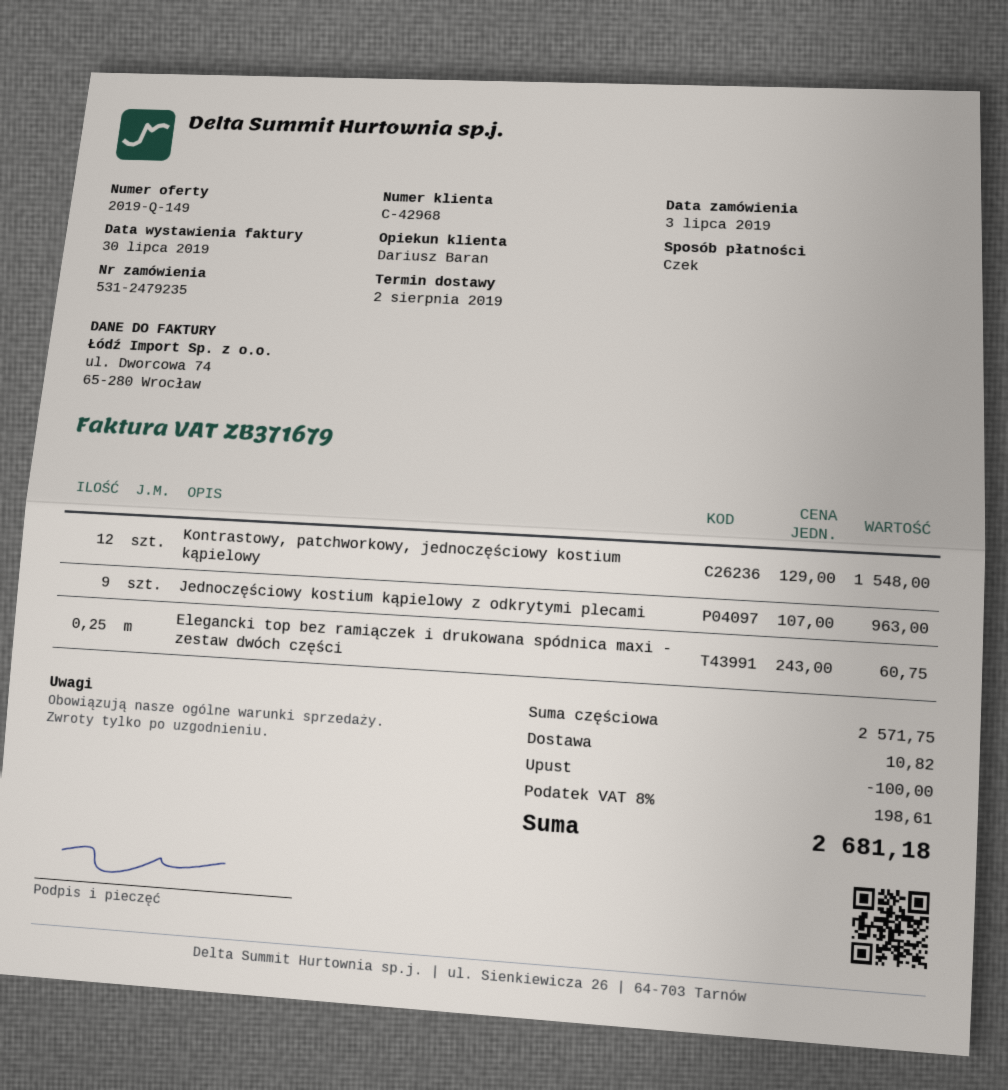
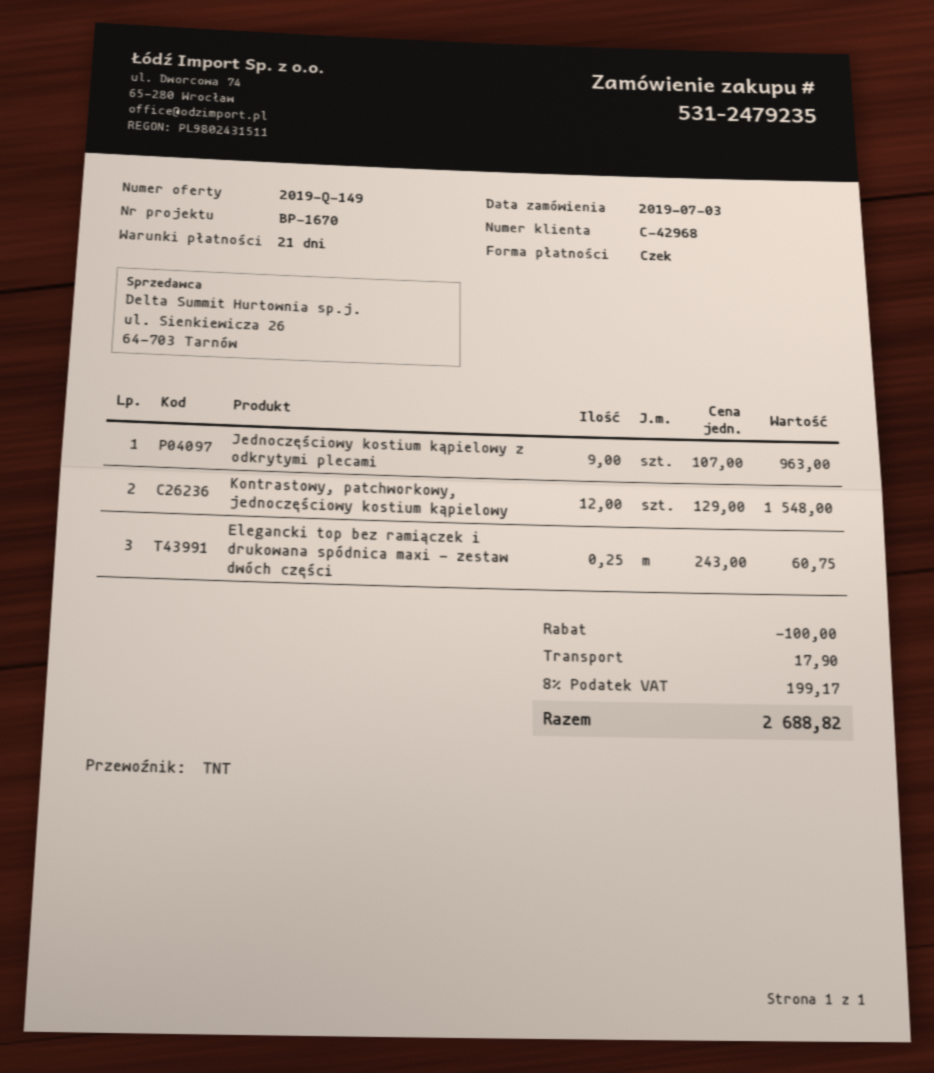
shipping: 10.82 -> 17.90
tax: 8% = 198.61 -> 8% = 199.17
total: 2681.18 -> 2688.82

